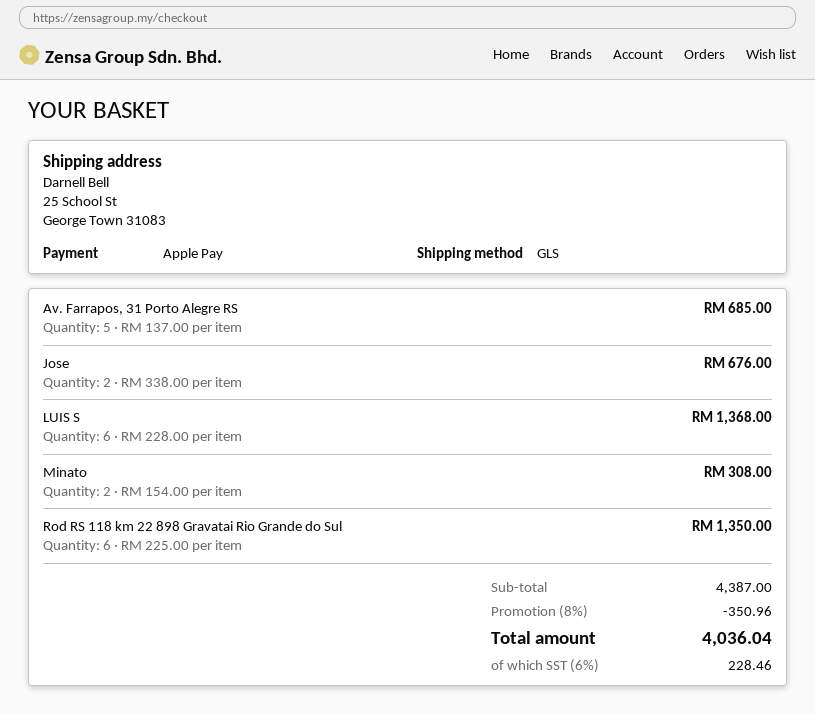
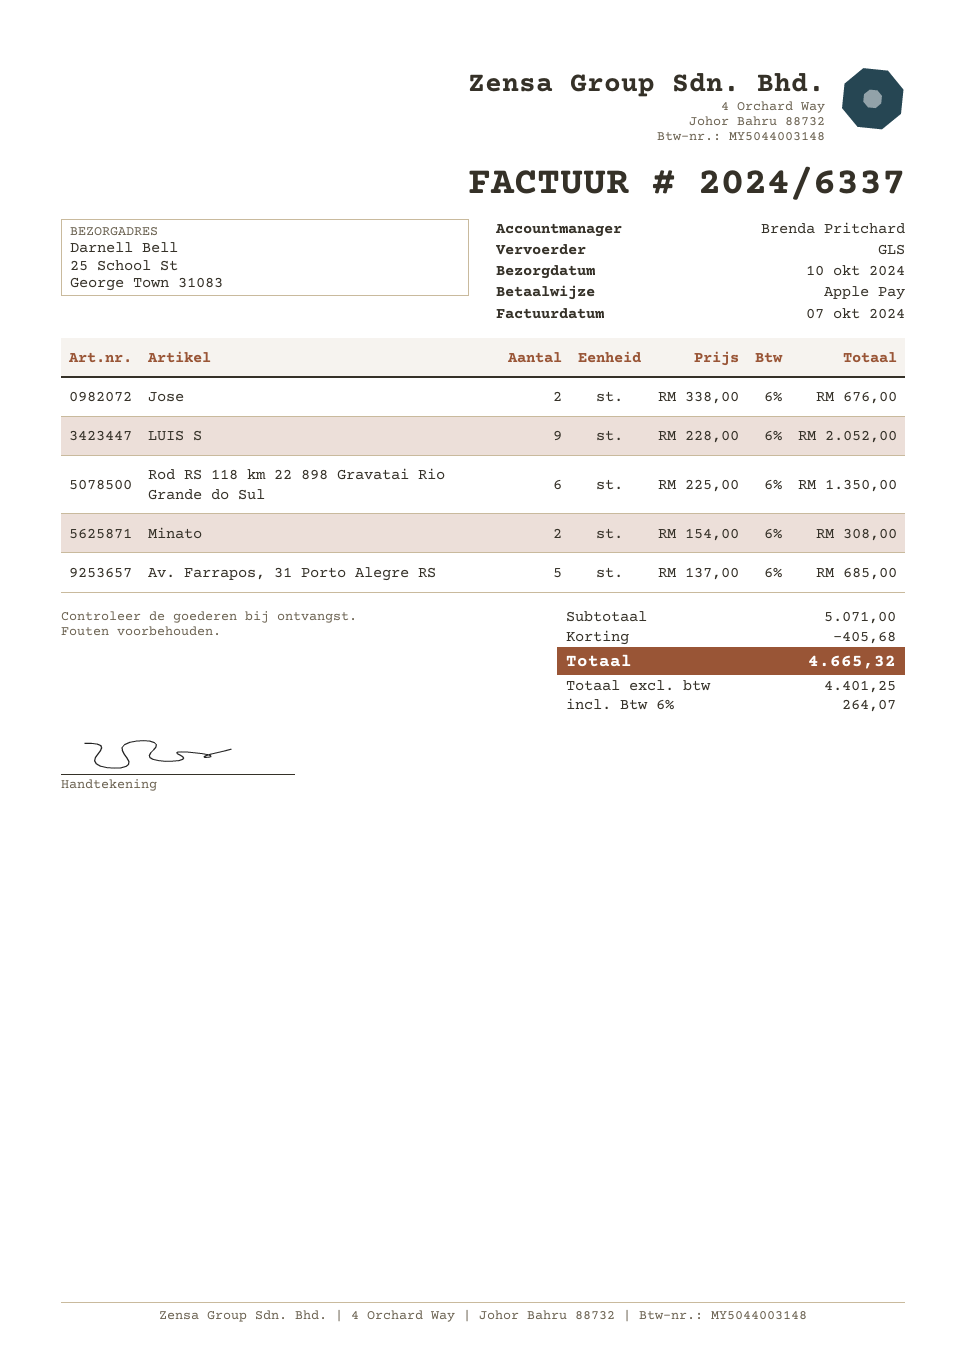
LUIS S: 6 x 228.00 = 1368.00 -> 9 x 228.00 = 2052.00
subtotal: 4387.00 -> 5071.00
discount: 350.96 -> 405.68
tax: 6% = 228.46 -> 6% = 264.07
total: 4036.04 -> 4665.32

